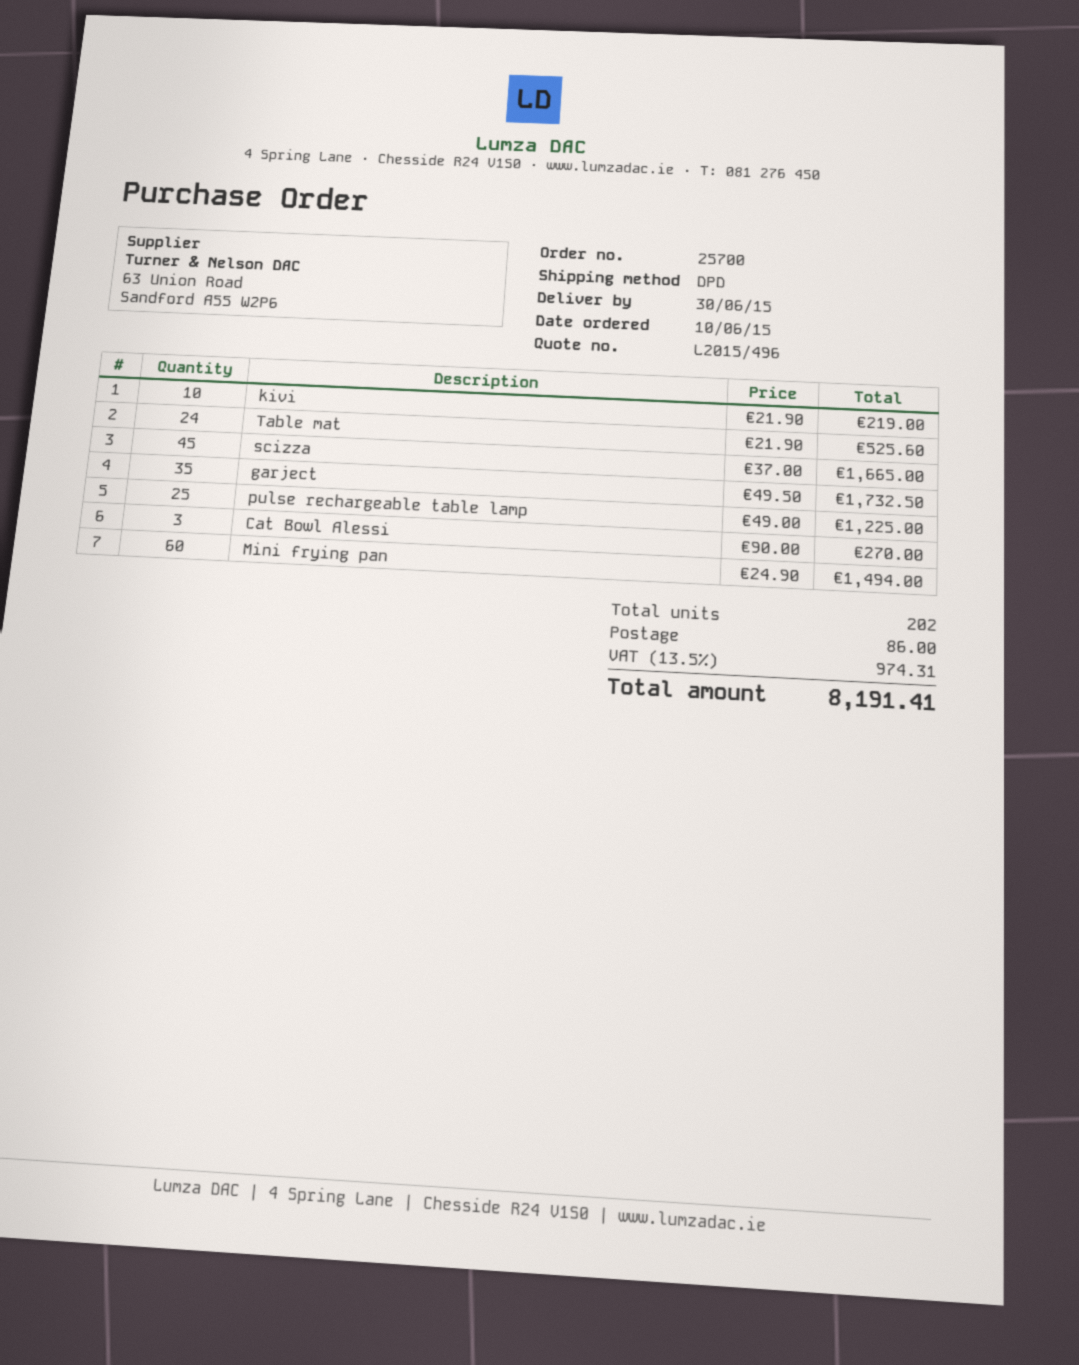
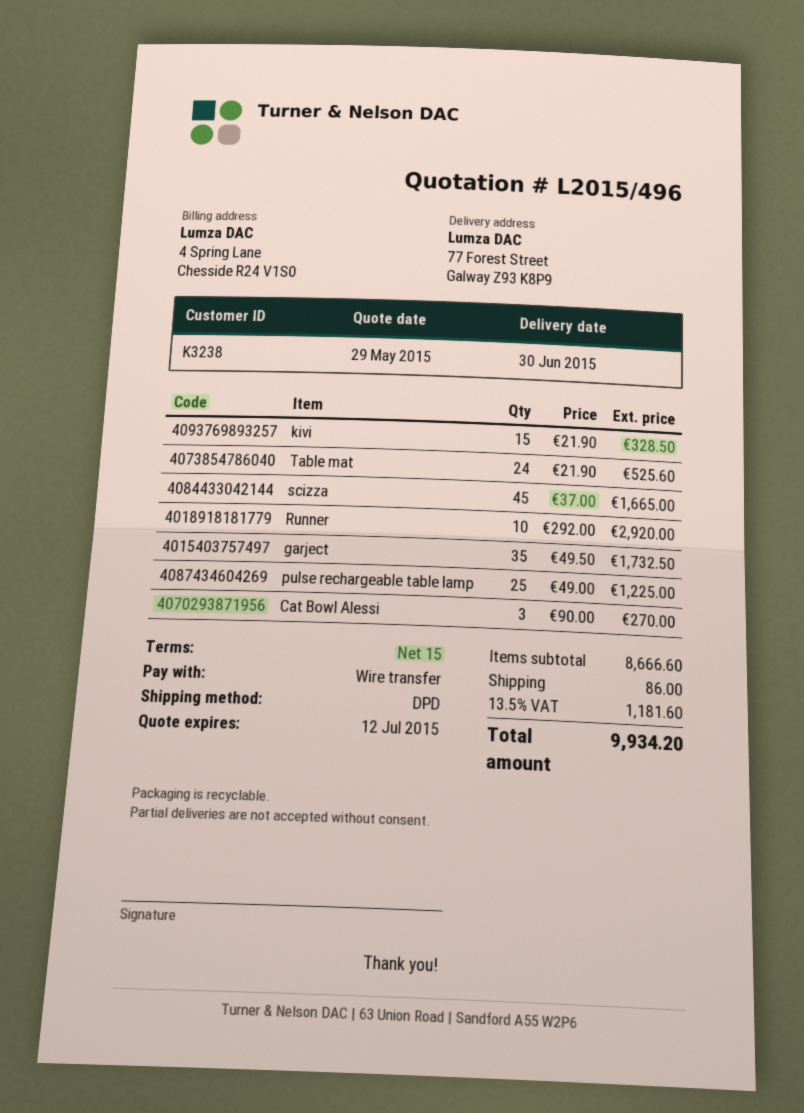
kivi: 10 x 21.90 = 219.00 -> 15 x 21.90 = 328.50
Mini frying pan: 60 x 24.90 = 1494.00 -> none
Runner: none -> 10 x 292.00 = 2920.00
tax: 13.5% = 974.31 -> 13.5% = 1181.60
total: 8191.41 -> 9934.20

